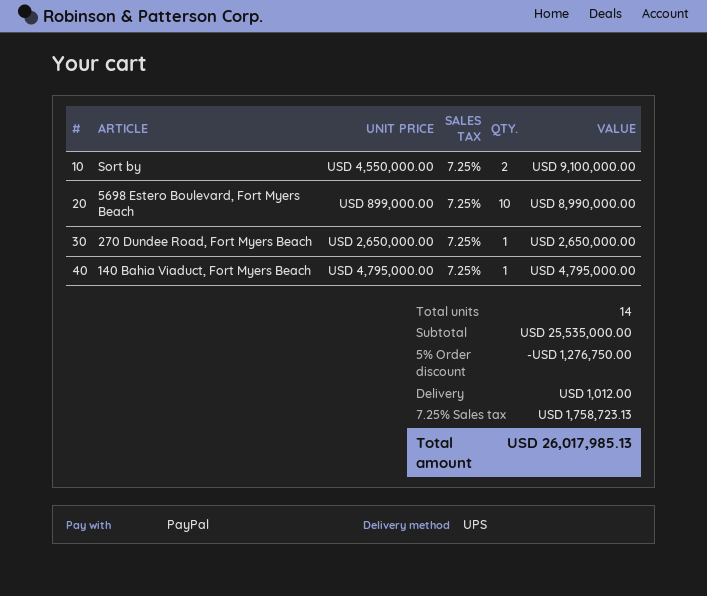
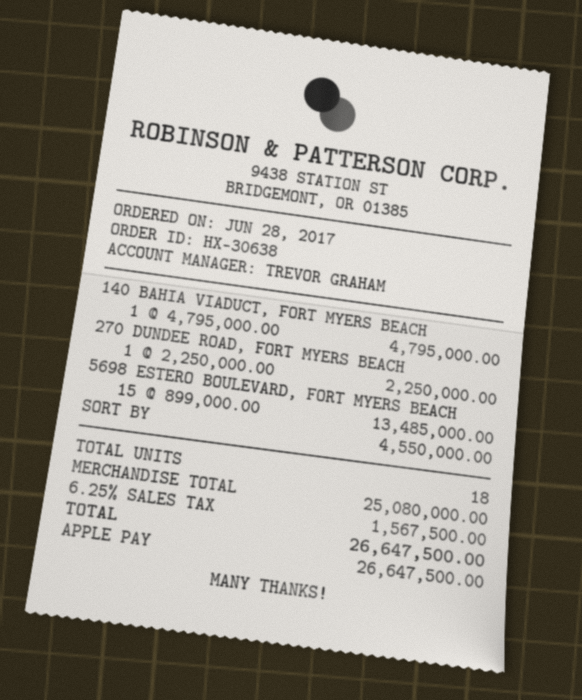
payment method: PayPal -> Apple Pay
Sort by: 2 x 4550000.00 = 9100000.00 -> 1 x 4550000.00 = 4550000.00
5698 Estero Boulevard, Fort Myers Beach: 10 x 899000.00 = 8990000.00 -> 15 x 899000.00 = 13485000.00
270 Dundee Road, Fort Myers Beach: 1 x 2650000.00 = 2650000.00 -> 1 x 2250000.00 = 2250000.00
total quantity: 14 -> 18
subtotal: 25535000.00 -> 25080000.00
discount: 5% = 1276750.00 -> none
shipping: 1012.00 -> none
tax: 7.25% = 1758723.13 -> 6.25% = 1567500.00
total: 26017985.13 -> 26647500.00

